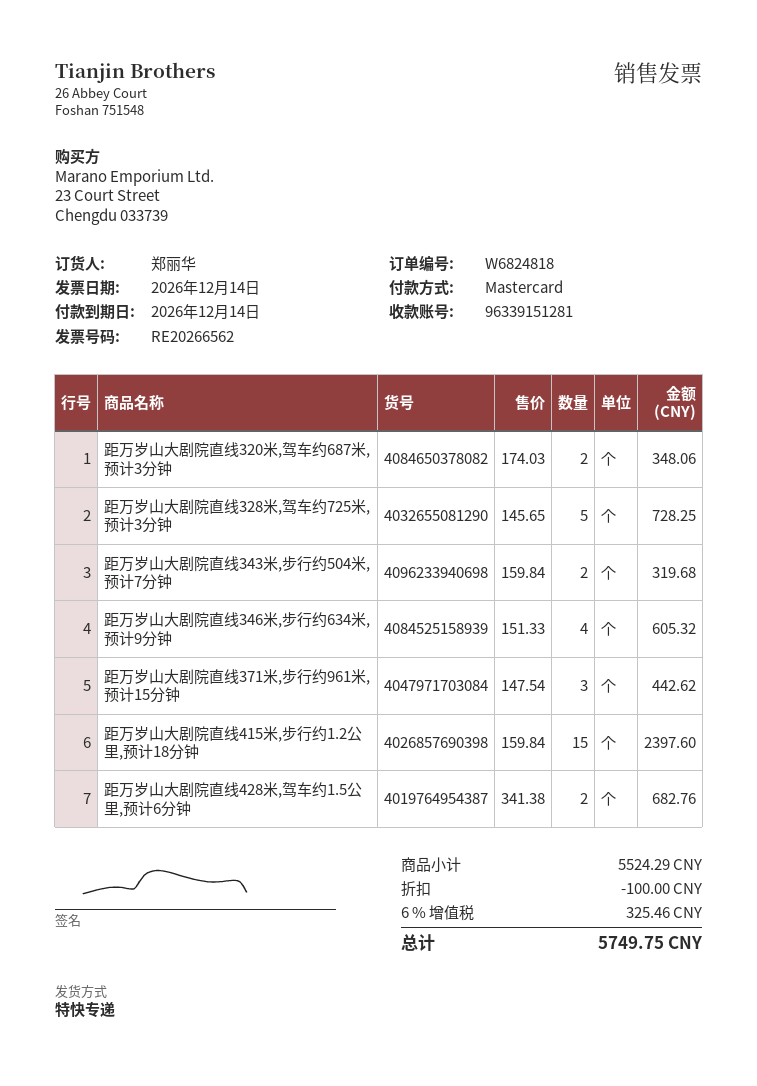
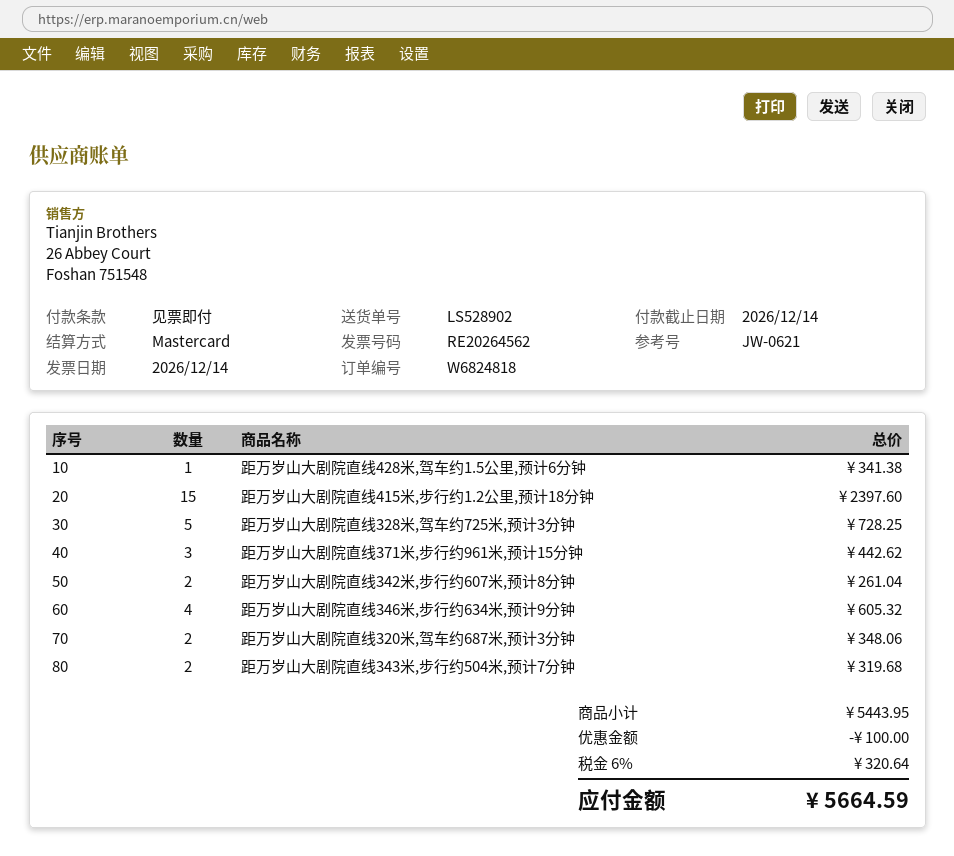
invoice number: RE20266562 -> RE20264562
距万岁山大剧院直线428米,驾车约1.5公里,预计6分钟: 2 for 682.76 -> 1 for 341.38
距万岁山大剧院直线342米,步行约607米,预计8分钟: none -> 2 for 261.04
subtotal: 5524.29 -> 5443.95
tax: 6% = 325.46 -> 6% = 320.64
total: 5749.75 -> 5664.59

